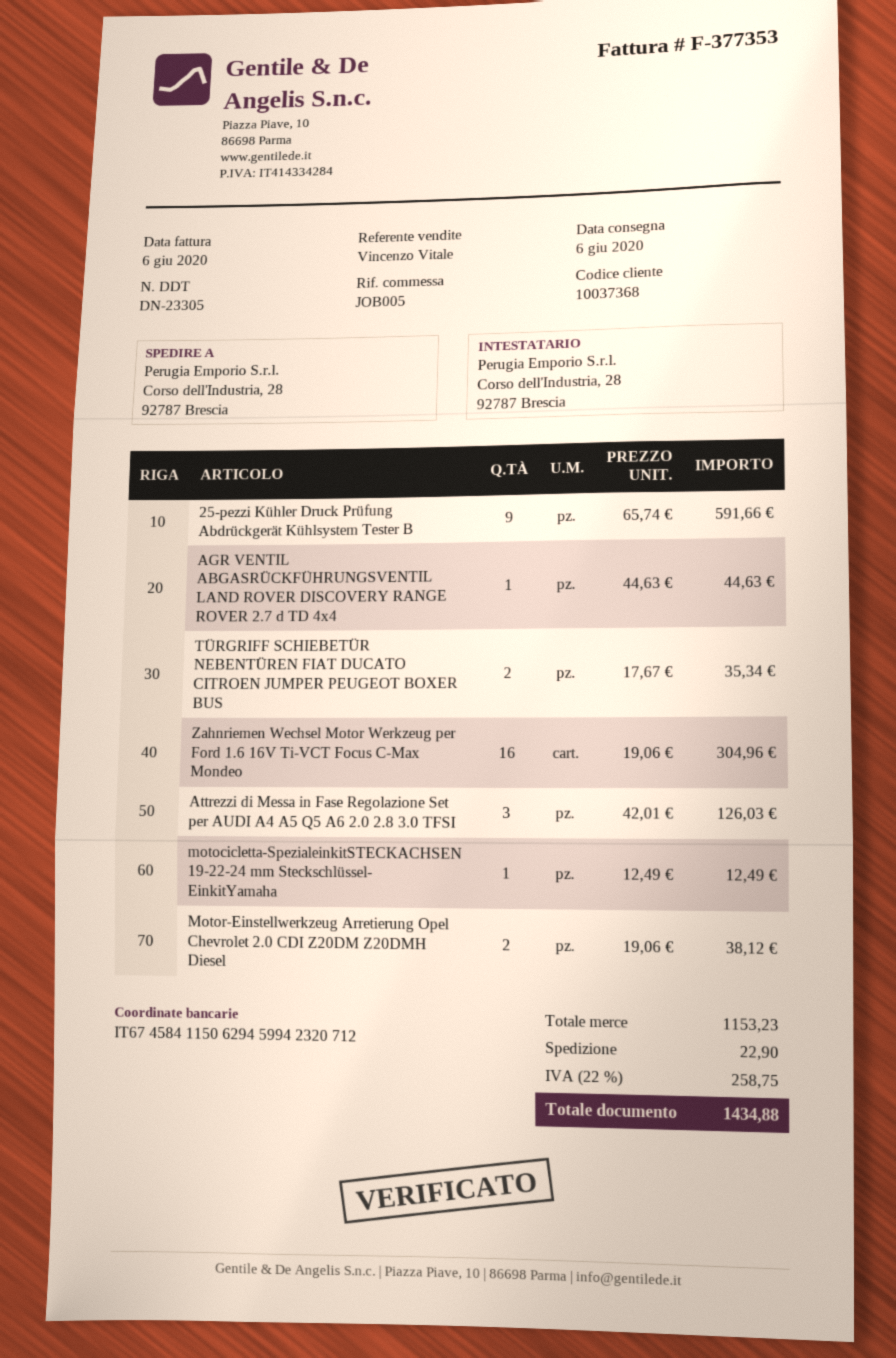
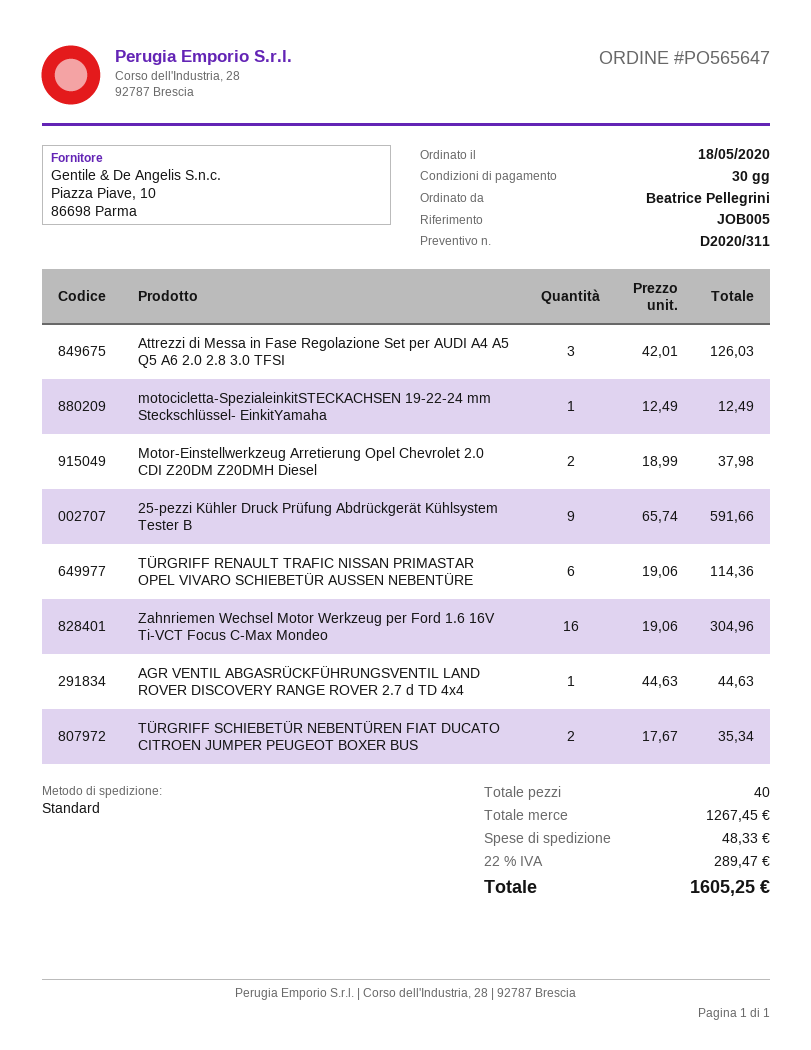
Motor-Einstellwerkzeug Arretierung Opel Chevrolet 2.0 CDI Z20DM Z20DMH Diesel: 2 x 19.06 = 38.12 -> 2 x 18.99 = 37.98
TÜRGRIFF RENAULT TRAFIC NISSAN PRIMASTAR OPEL VIVARO SCHIEBETÜR AUSSEN NEBENTÜRE: none -> 6 x 19.06 = 114.36
subtotal: 1153.23 -> 1267.45
shipping: 22.90 -> 48.33
tax: 22% = 258.75 -> 22% = 289.47
total: 1434.88 -> 1605.25

